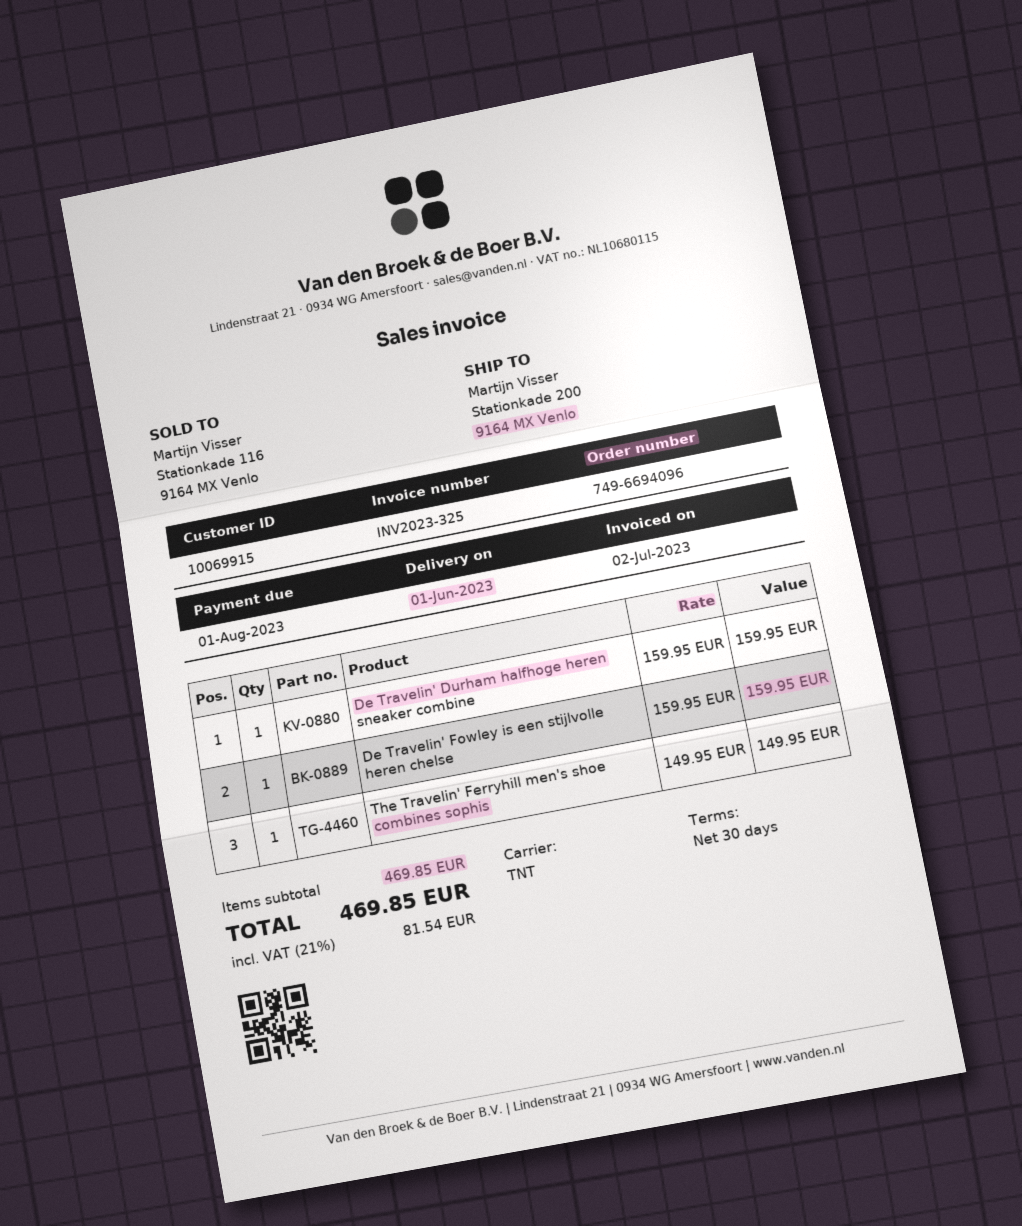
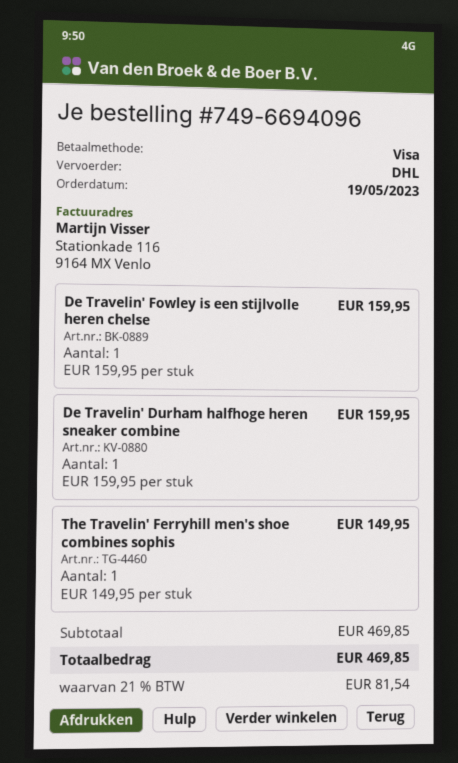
shipping method: TNT -> DHL

